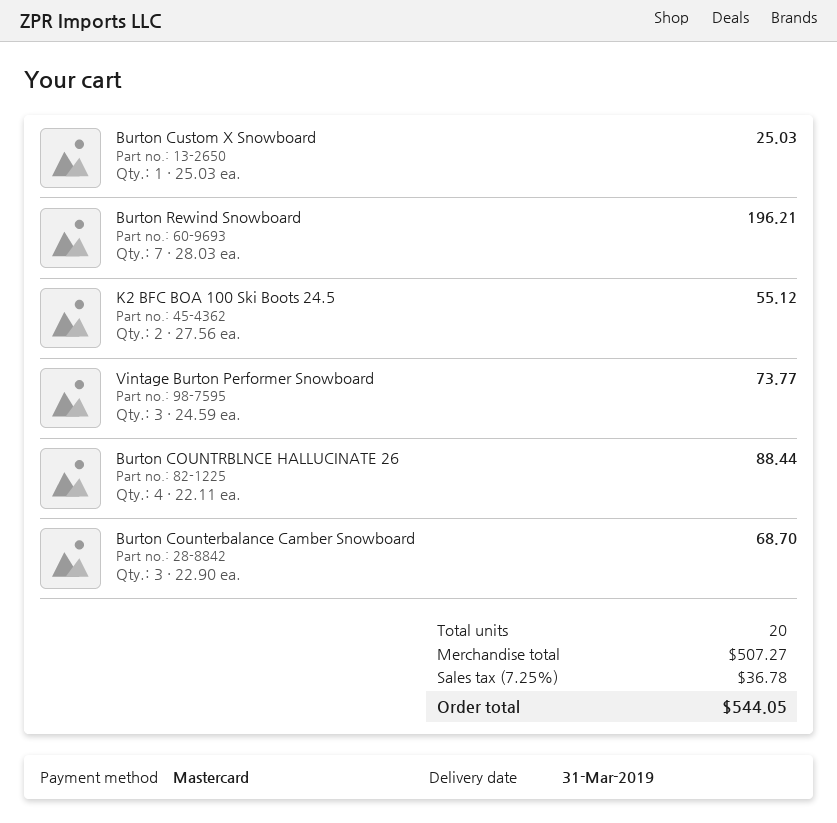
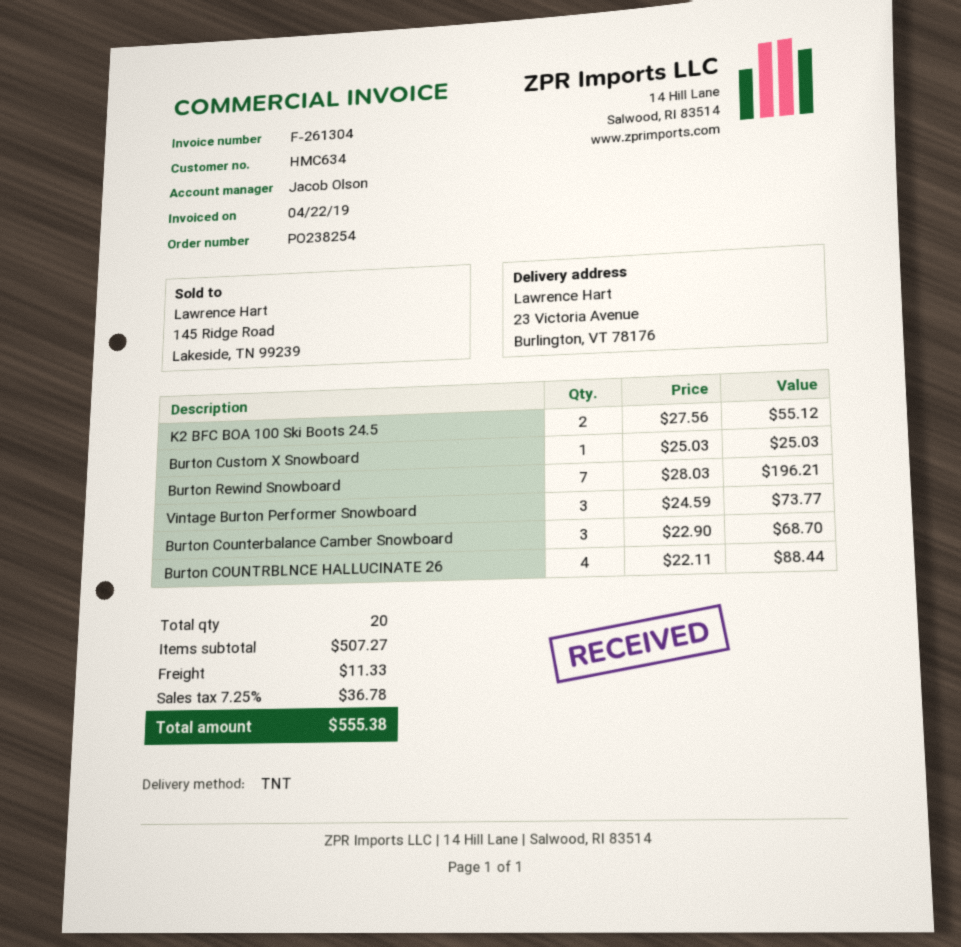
shipping: none -> 11.33
total: 544.05 -> 555.38

